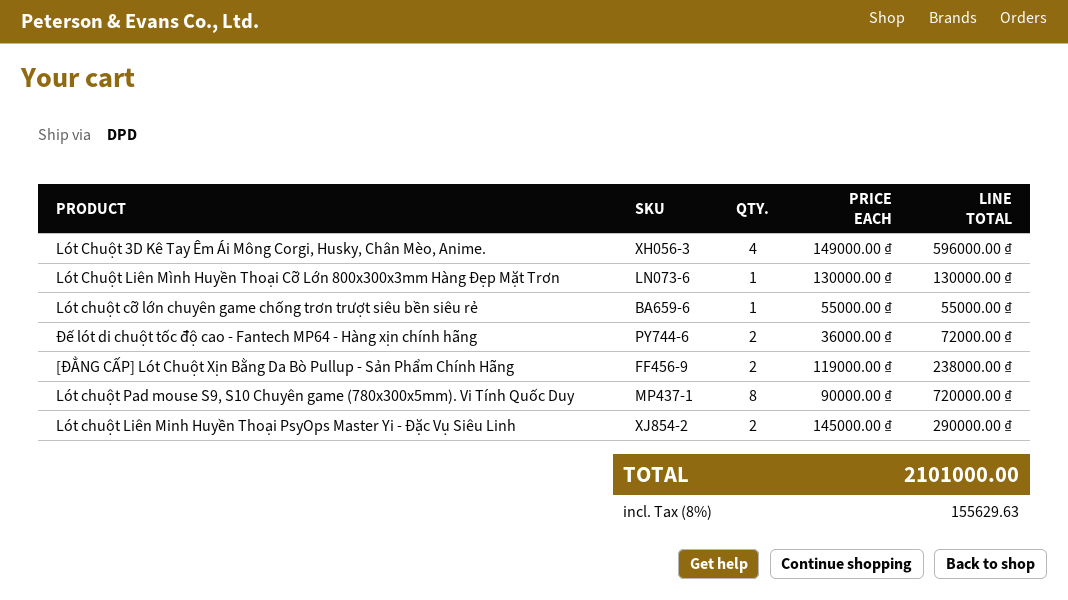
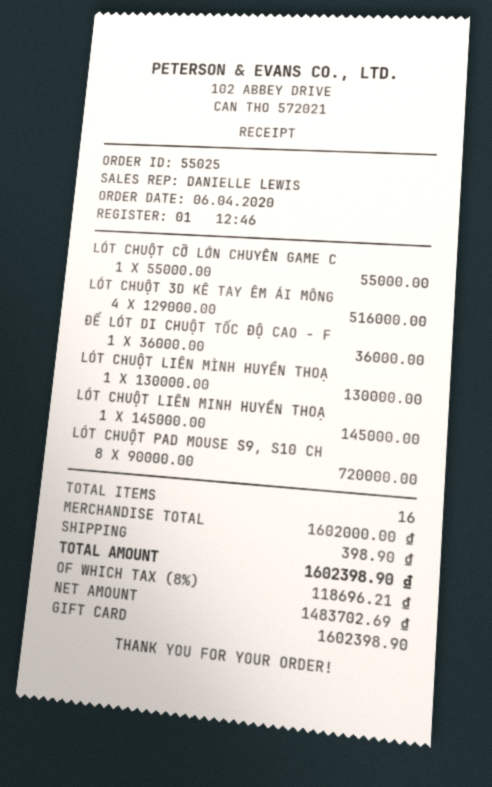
Lót Chuột 3D Kê Tay Êm Ái Mông Corgi, Husky, Chân Mèo, Anime.: 4 x 149000.00 = 596000.00 -> 4 x 129000.00 = 516000.00
Đế lót di chuột tốc độ cao - Fantech MP64 - Hàng xịn chính hãng: 2 x 36000.00 = 72000.00 -> 1 x 36000.00 = 36000.00
[ĐẲNG CẤP] Lót Chuột Xịn Bằng Da Bò Pullup - Sản Phẩm Chính Hãng: 2 x 119000.00 = 238000.00 -> none
Lót chuột Liên Minh Huyền Thoại PsyOps Master Yi - Đặc Vụ Siêu Linh: 2 x 145000.00 = 290000.00 -> 1 x 145000.00 = 145000.00
shipping: none -> 398.90
tax: 8% = 155629.63 -> 8% = 118696.21
total: 2101000.00 -> 1602398.90

